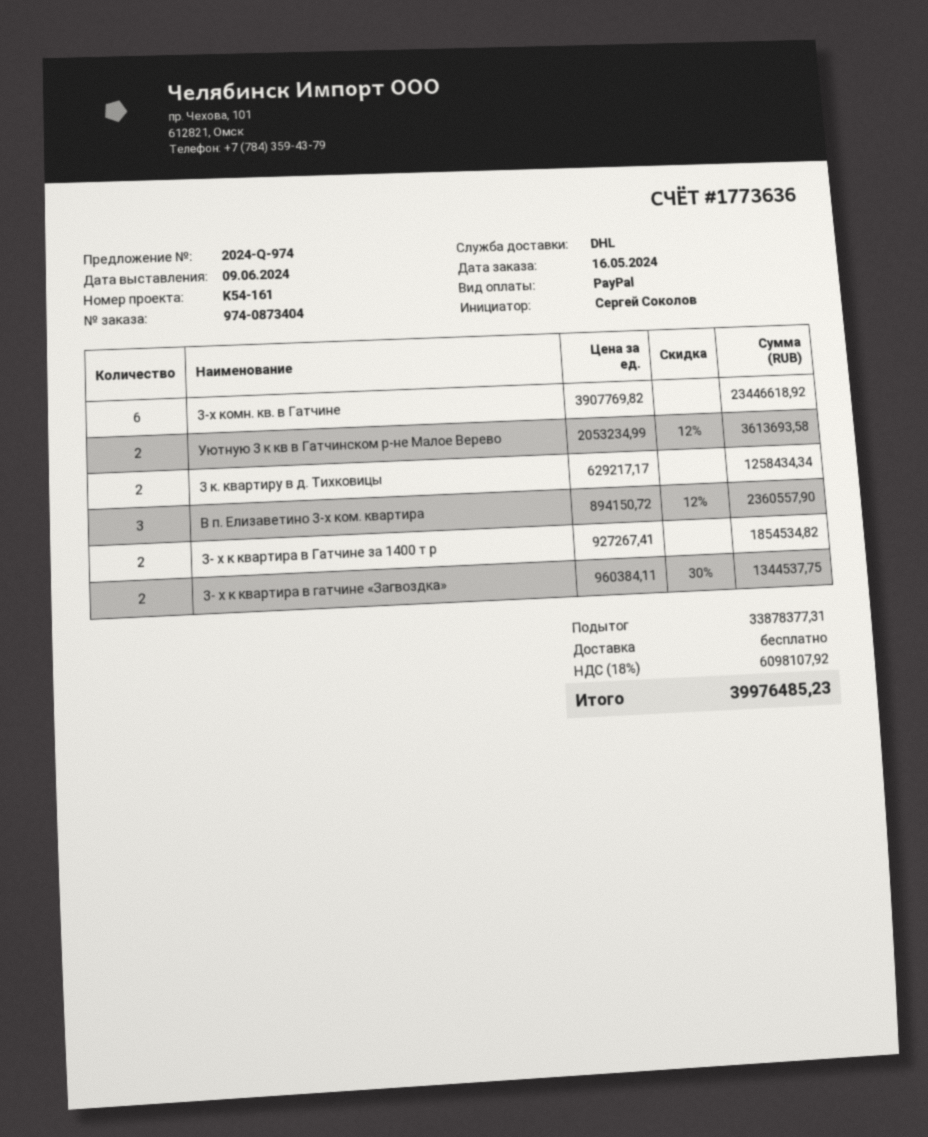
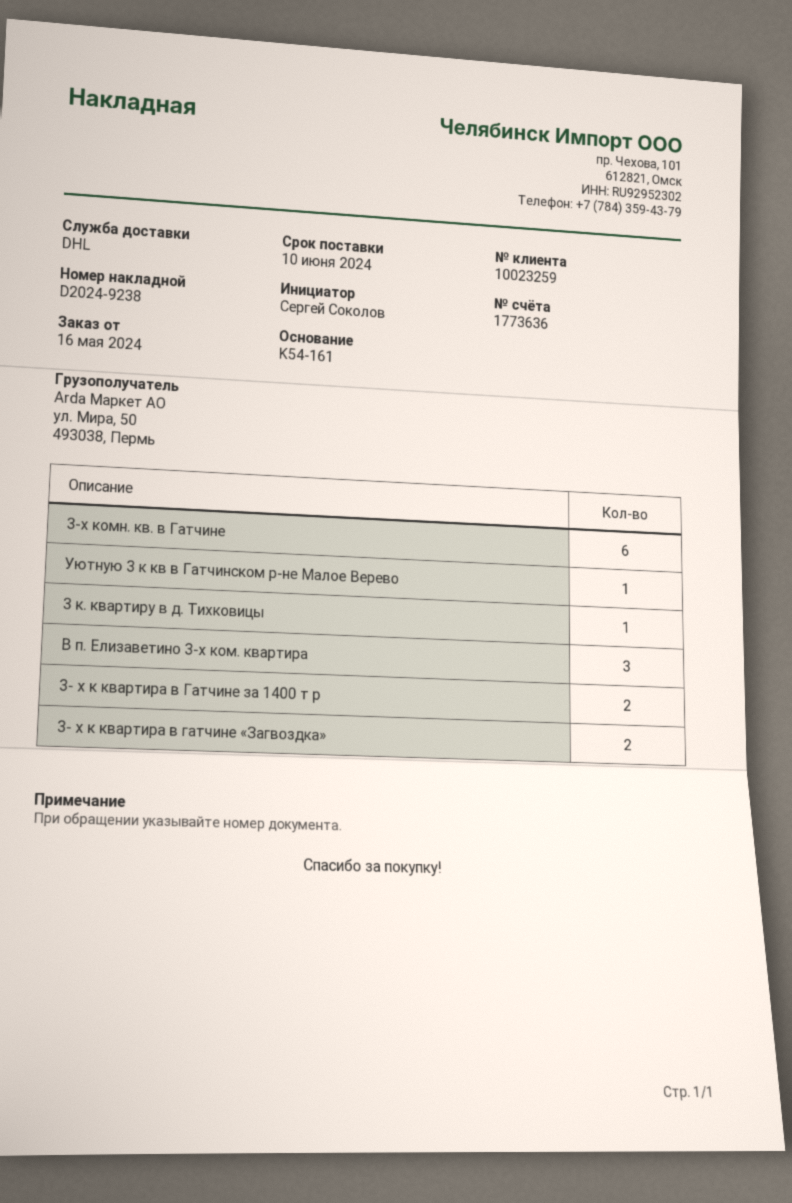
Уютную 3 к кв в Гатчинском р-не Малое Верево: 2 -> 1
3 к. квартиру в д. Тихковицы: 2 -> 1

